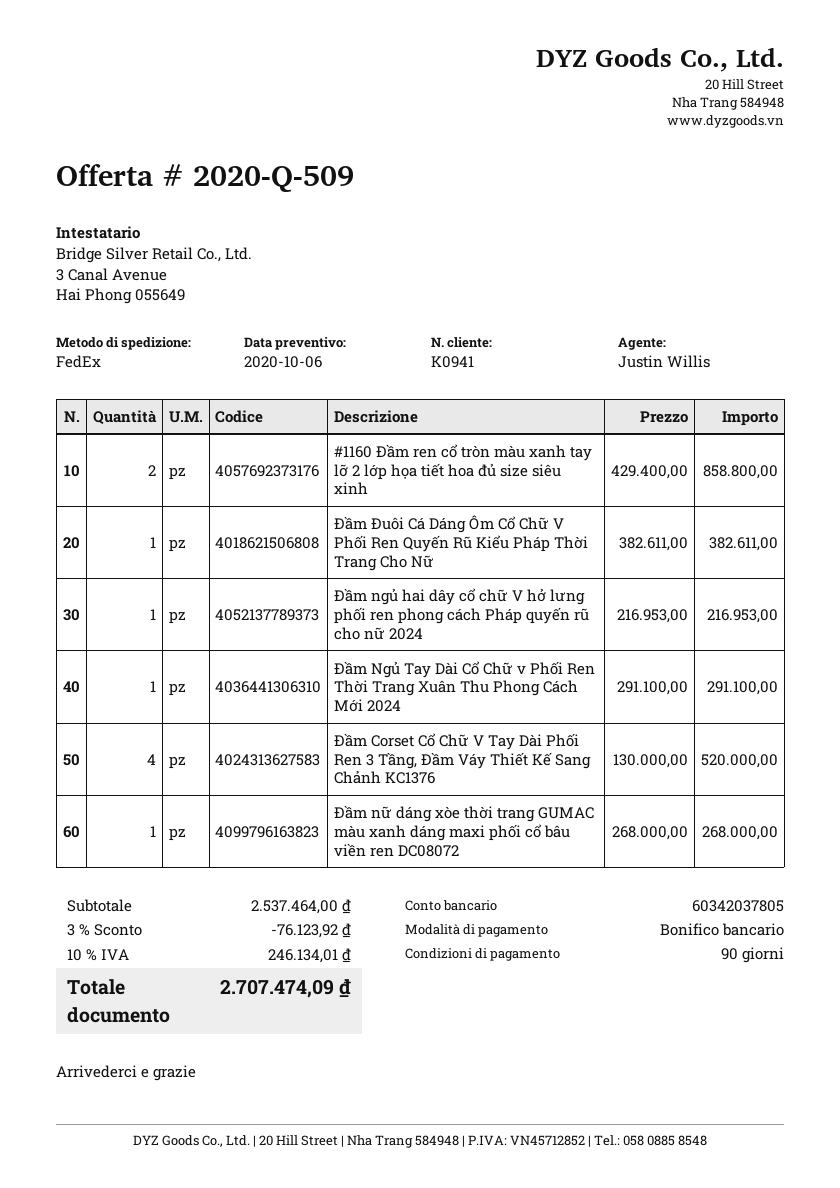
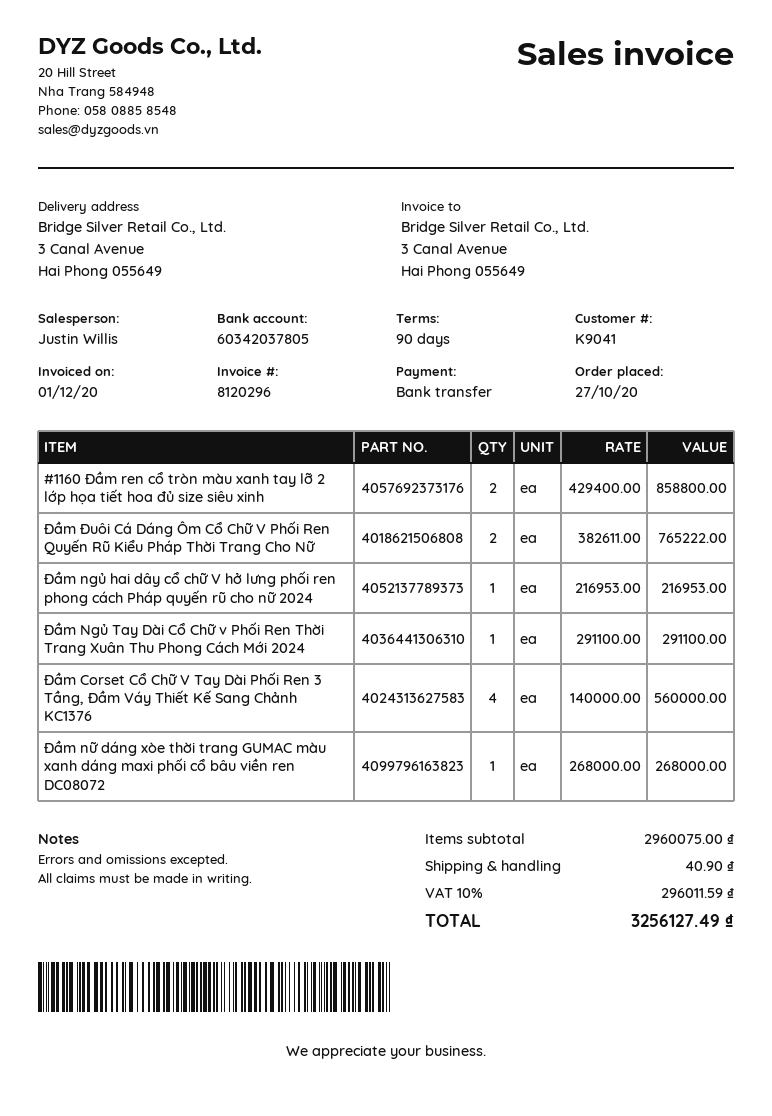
customer number: K0941 -> K9041
Đầm Đuôi Cá Dáng Ôm Cổ Chữ V Phối Ren Quyến Rũ Kiểu Pháp Thời Trang Cho Nữ: 1 x 382611.00 = 382611.00 -> 2 x 382611.00 = 765222.00
Đầm Corset Cổ Chữ V Tay Dài Phối Ren 3 Tầng, Đầm Váy Thiết Kế Sang Chảnh KC1376: 4 x 130000.00 = 520000.00 -> 4 x 140000.00 = 560000.00
subtotal: 2537464.00 -> 2960075.00
discount: 3% = 76123.92 -> none
shipping: none -> 40.90
tax: 10% = 246134.01 -> 10% = 296011.59
total: 2707474.09 -> 3256127.49

